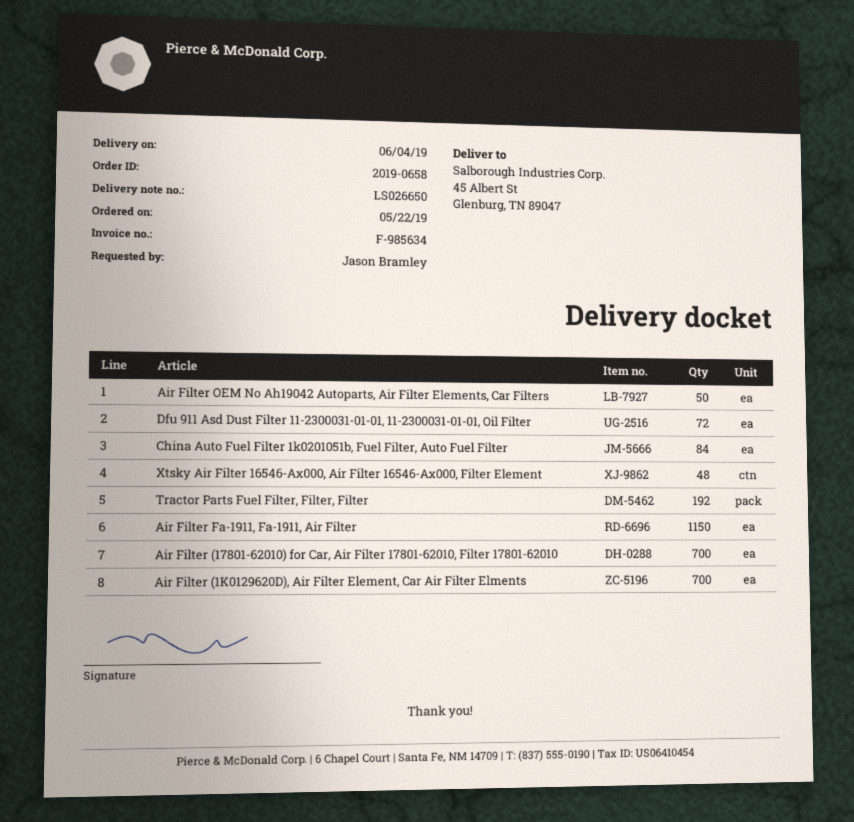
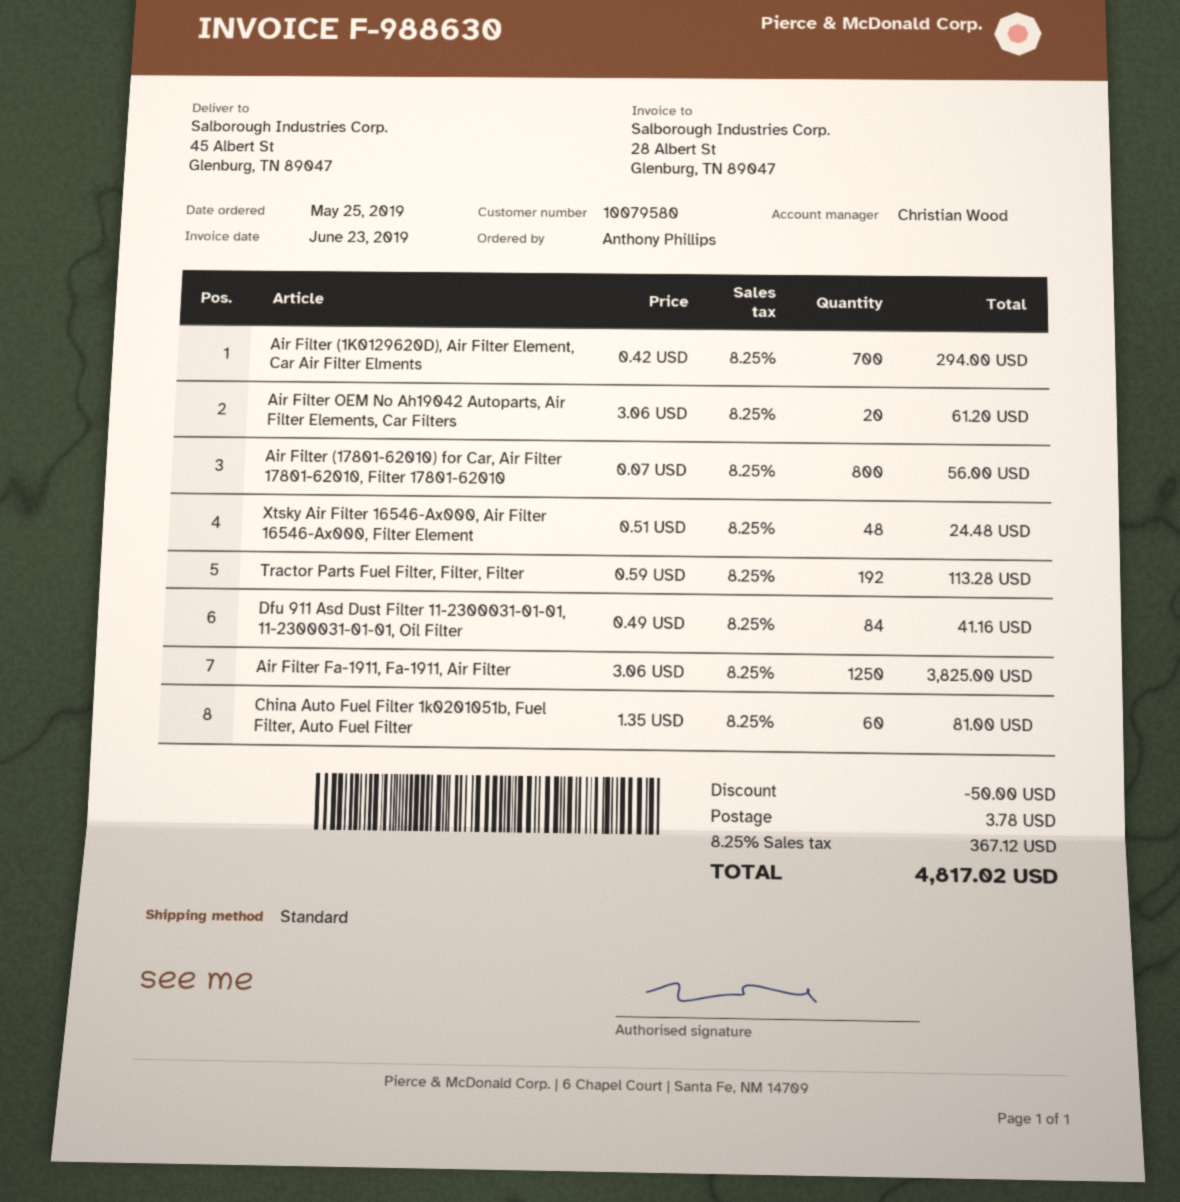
order date: 2019-05-22 -> 2019-05-25
invoice number: F-985634 -> F-988630
ordered by: Jason Bramley -> Anthony Phillips
Air Filter OEM No Ah19042 Autoparts, Air Filter Elements, Car Filters: 50 -> 20
Dfu 911 Asd Dust Filter 11-2300031-01-01, 11-2300031-01-01, Oil Filter: 72 -> 84
China Auto Fuel Filter 1k0201051b, Fuel Filter, Auto Fuel Filter: 84 -> 60
Air Filter Fa-1911, Fa-1911, Air Filter: 1150 -> 1250
Air Filter (17801-62010) for Car, Air Filter 17801-62010, Filter 17801-62010: 700 -> 800

